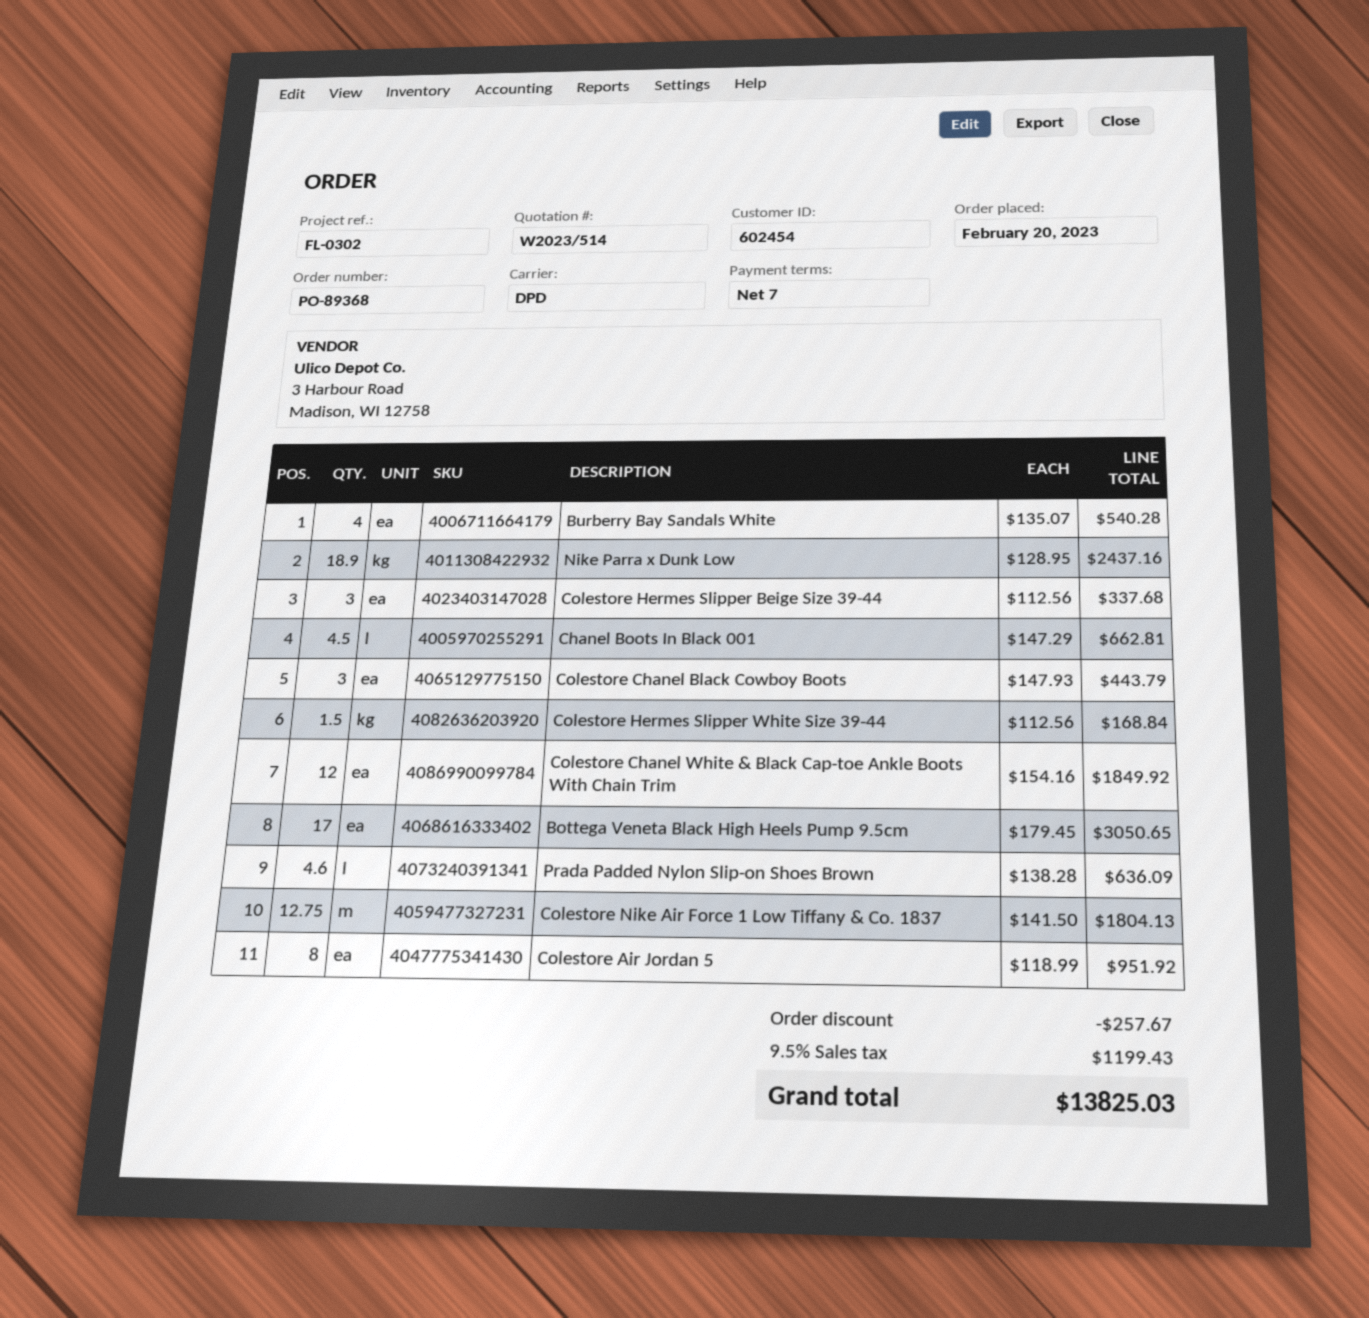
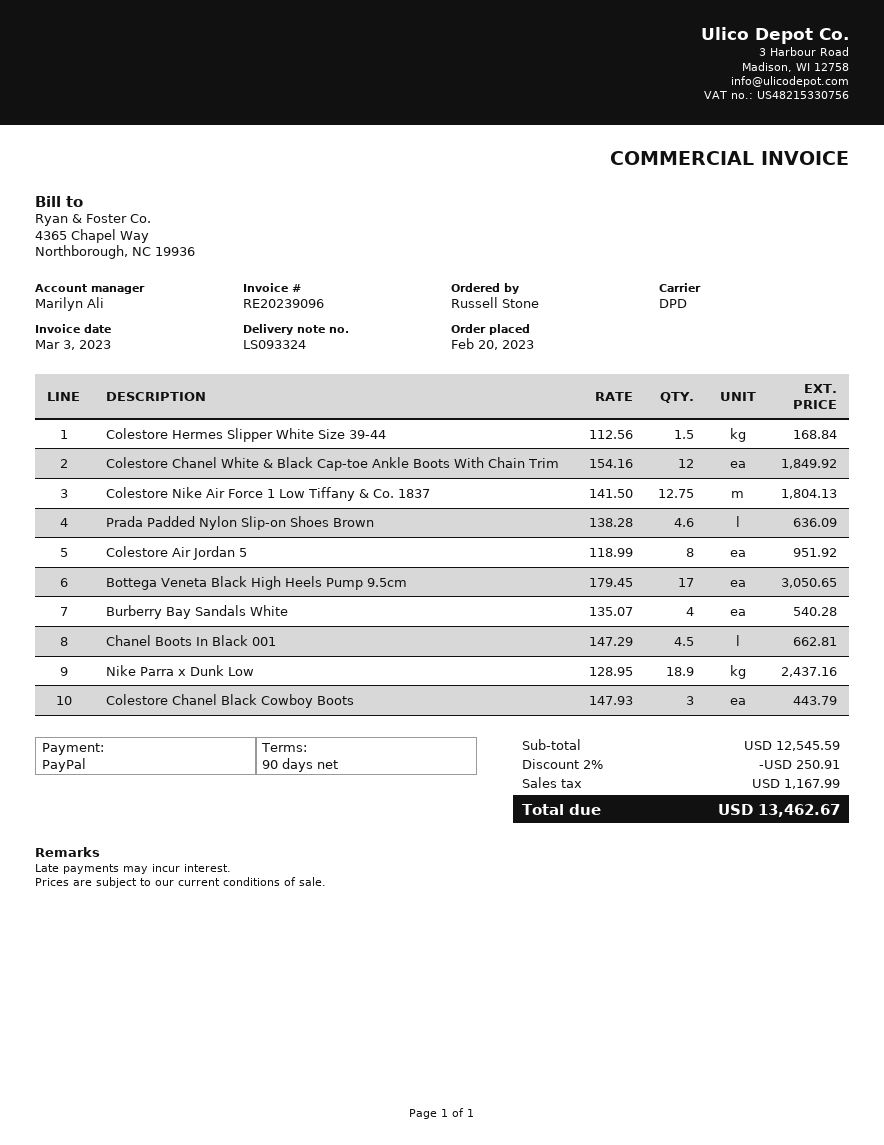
payment terms: 7 days -> 90 days
Colestore Hermes Slipper Beige Size 39-44: 3 x 112.56 = 337.68 -> none
discount: 257.67 -> 250.91
tax: 1199.43 -> 1167.99
total: 13825.03 -> 13462.67

